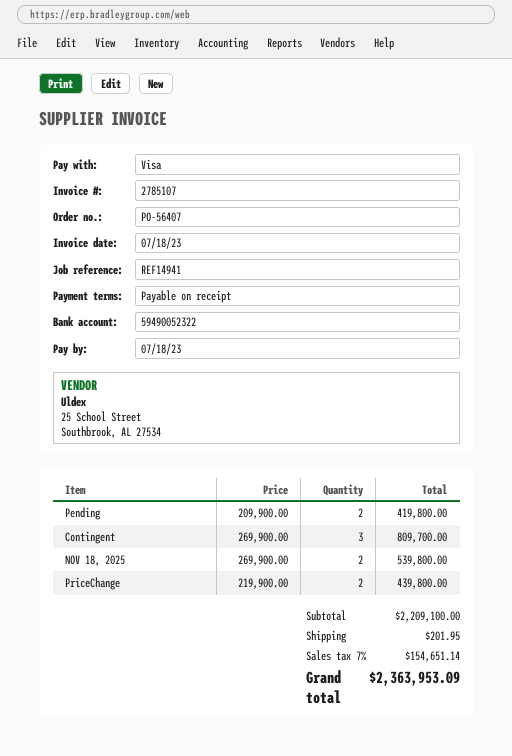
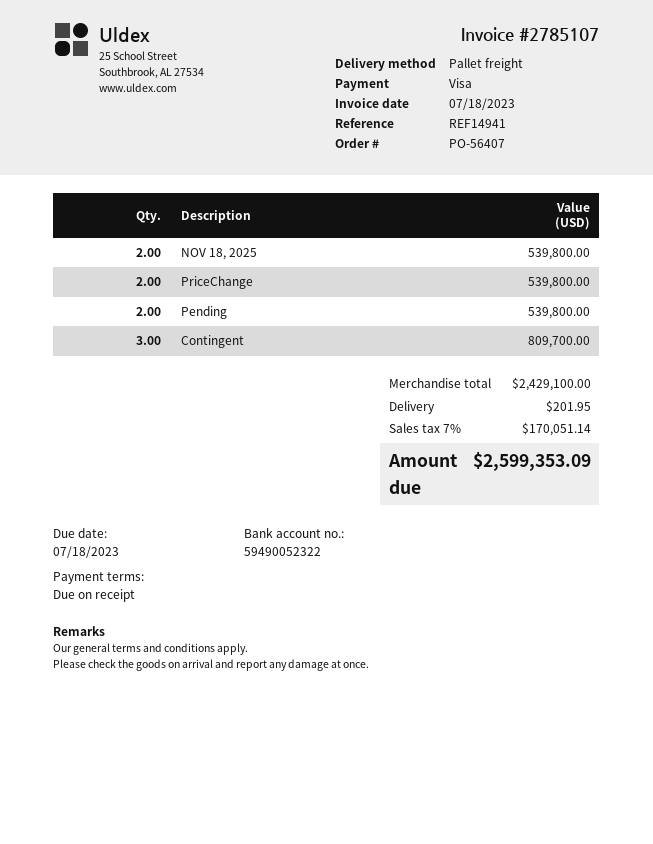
Pending: 2 for 419800.00 -> 2 for 539800.00
PriceChange: 2 for 439800.00 -> 2 for 539800.00
subtotal: 2209100.00 -> 2429100.00
tax: 7% = 154651.14 -> 7% = 170051.14
total: 2363953.09 -> 2599353.09

